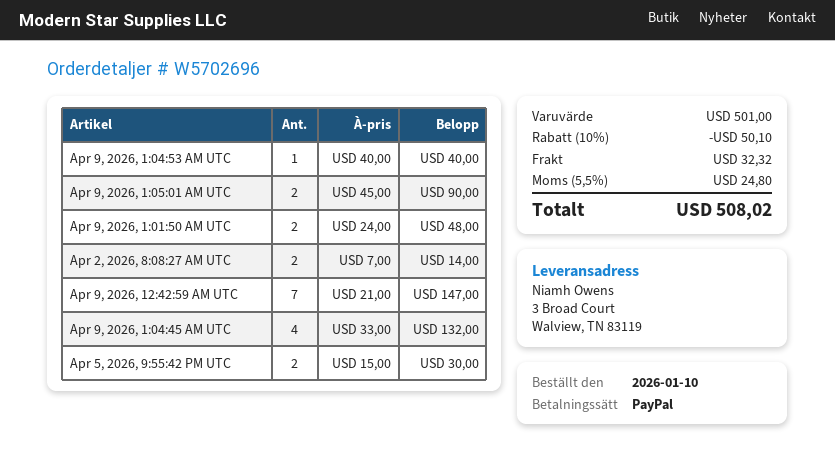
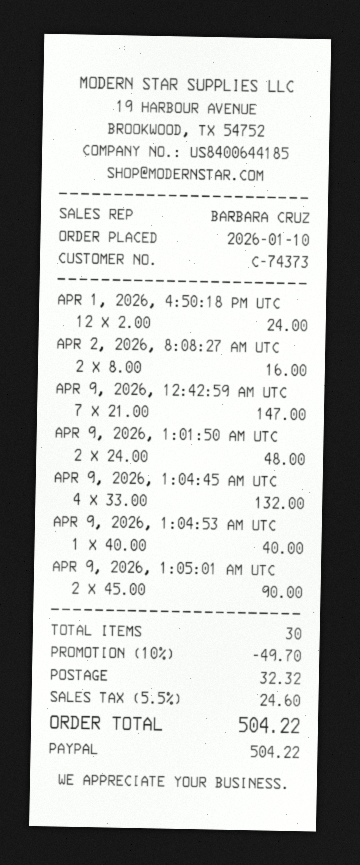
Apr 2, 2026, 8:08:27 AM UTC: 2 x 7.00 = 14.00 -> 2 x 8.00 = 16.00
Apr 5, 2026, 9:55:42 PM UTC: 2 x 15.00 = 30.00 -> none
APR 1, 2026, 4:50:18 PM UTC: none -> 12 x 2.00 = 24.00
discount: 10% = 50.10 -> 10% = 49.70
tax: 5.5% = 24.80 -> 5.5% = 24.60
total: 508.02 -> 504.22

